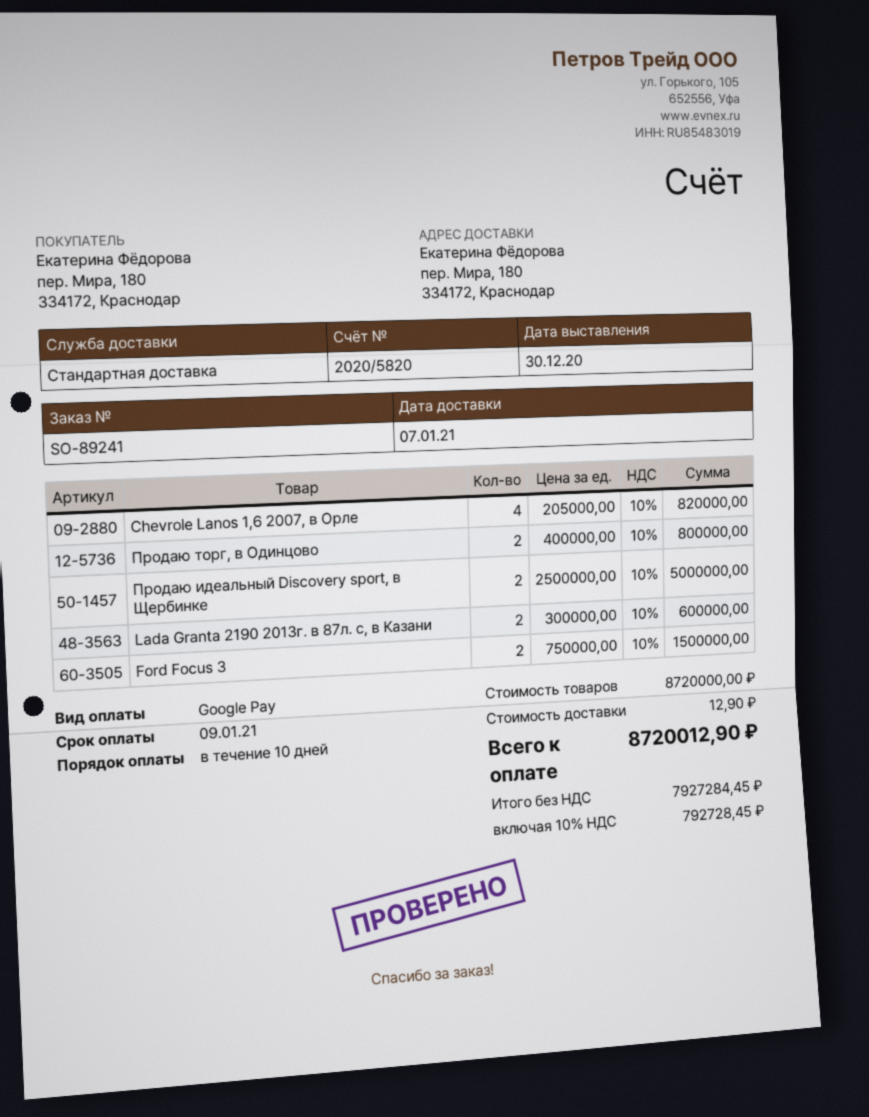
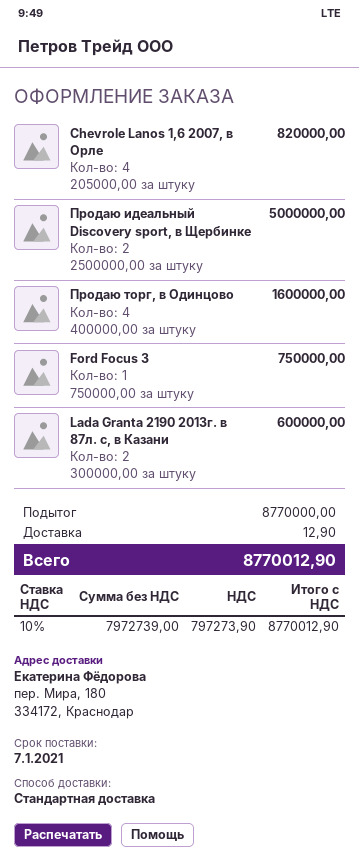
Продаю торг, в Одинцово: 2 x 400000.00 = 800000.00 -> 4 x 400000.00 = 1600000.00
Ford Focus 3: 2 x 750000.00 = 1500000.00 -> 1 x 750000.00 = 750000.00
subtotal: 8720000.00 -> 8770000.00
net: 7927284.45 -> 7972739.00
tax: 10% = 792728.45 -> 10% = 797273.90
total: 8720012.90 -> 8770012.90

